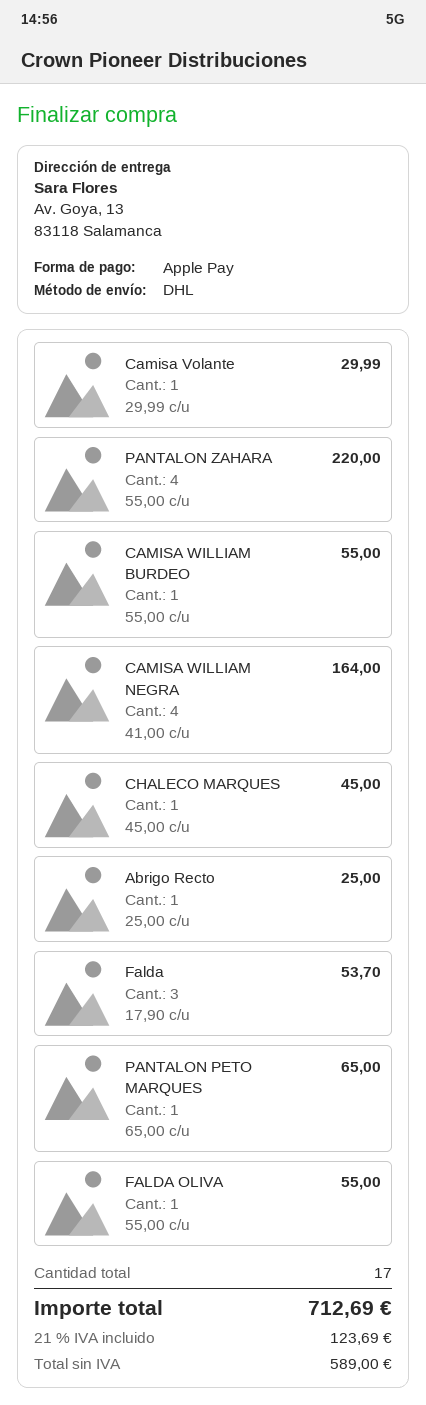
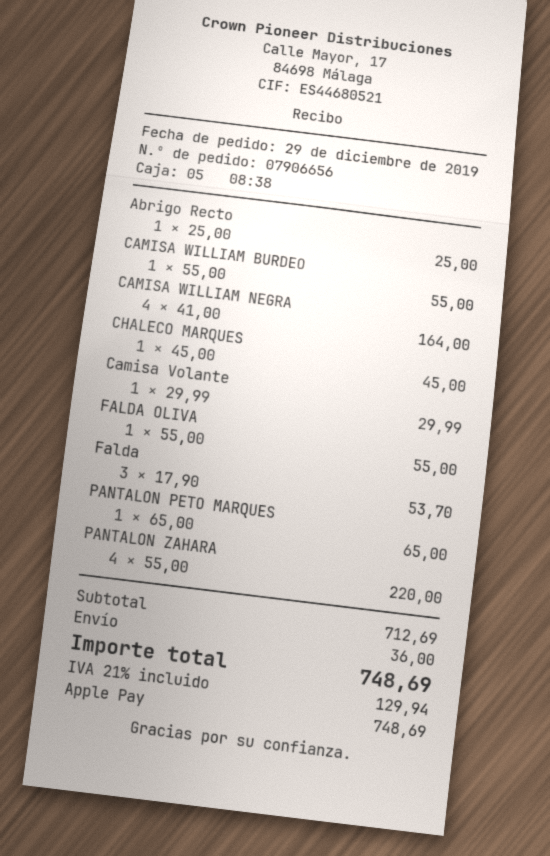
shipping: none -> 36.00
tax: 21% = 123.69 -> 21% = 129.94
total: 712.69 -> 748.69

